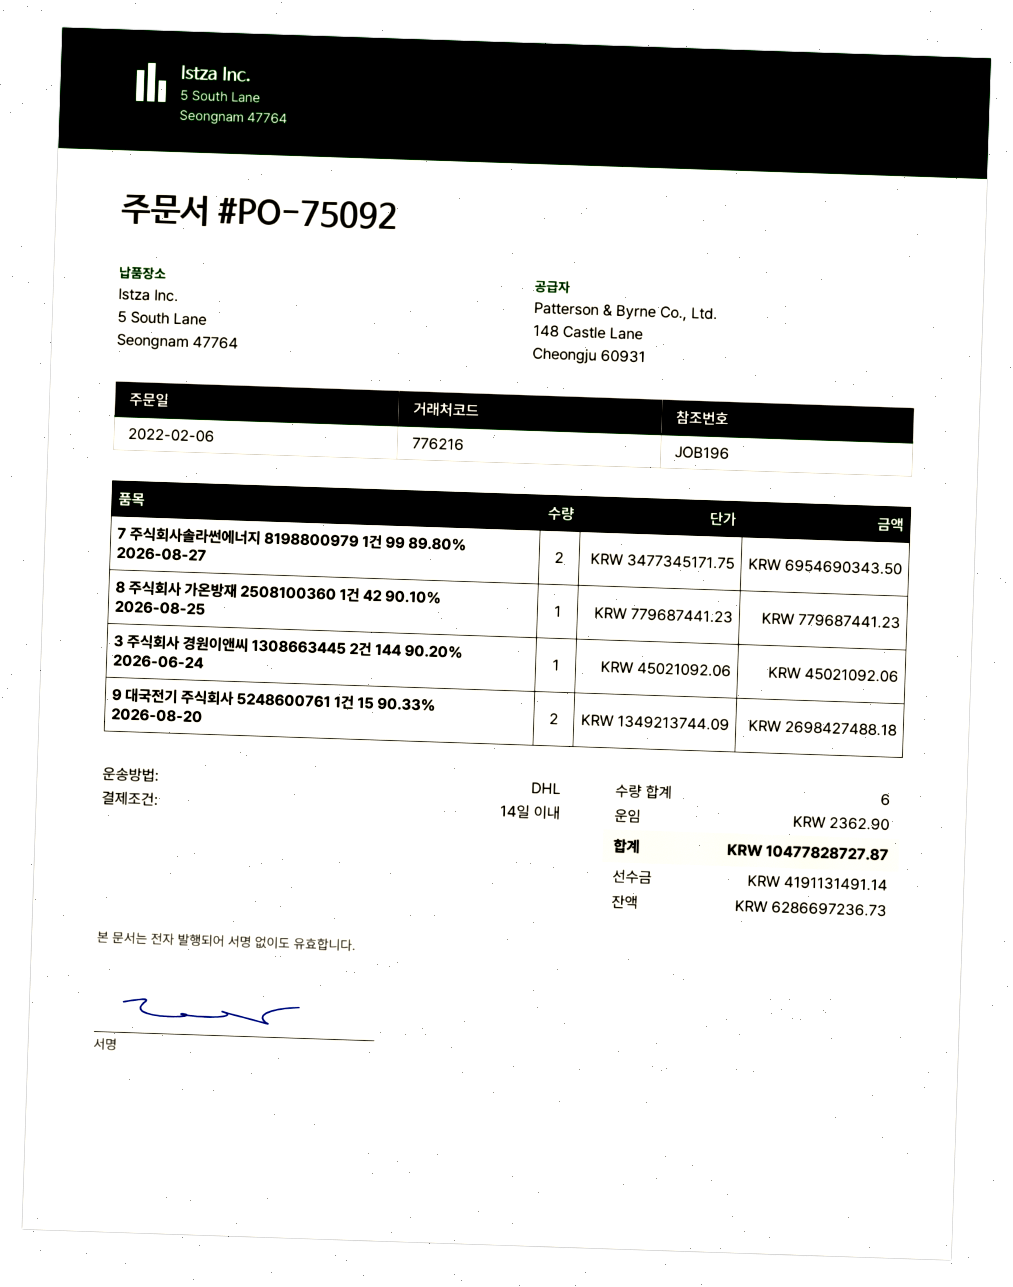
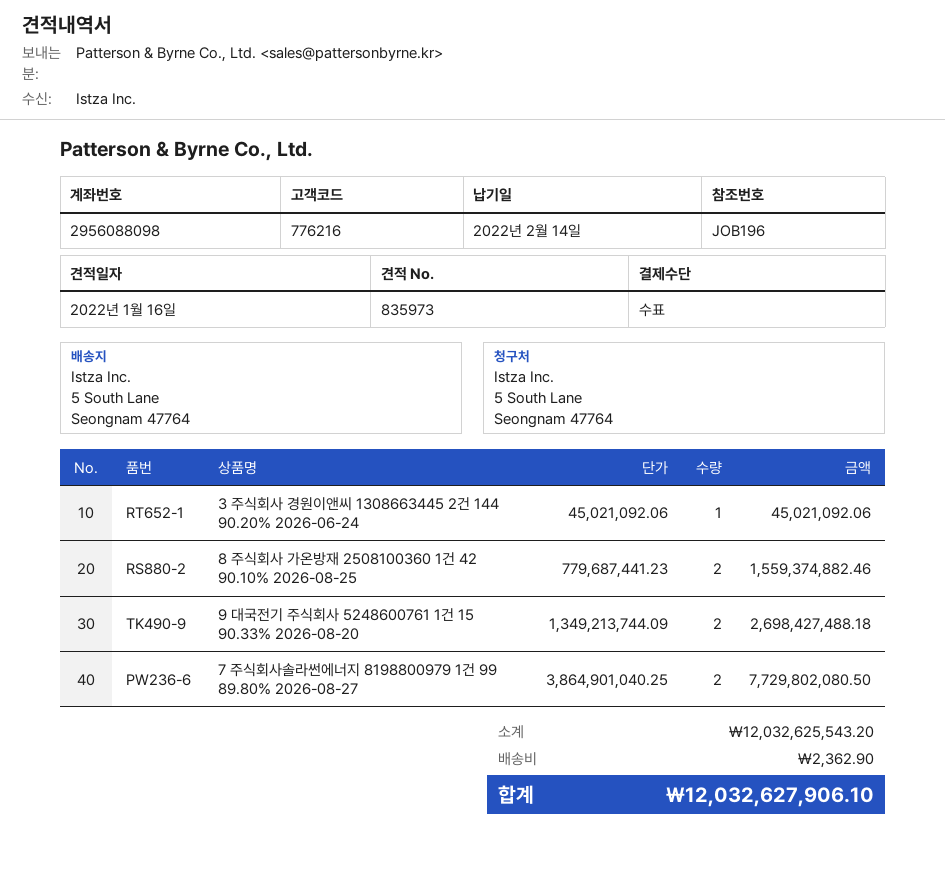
7 주식회사솔라썬에너지 8198800979 1건 99 89.80% 2026-08-27: 2 x 3477345171.75 = 6954690343.50 -> 2 x 3864901040.25 = 7729802080.50
8 주식회사 가온방재 2508100360 1건 42 90.10% 2026-08-25: 1 x 779687441.23 = 779687441.23 -> 2 x 779687441.23 = 1559374882.46
total: 10477828727.87 -> 12032627906.10

